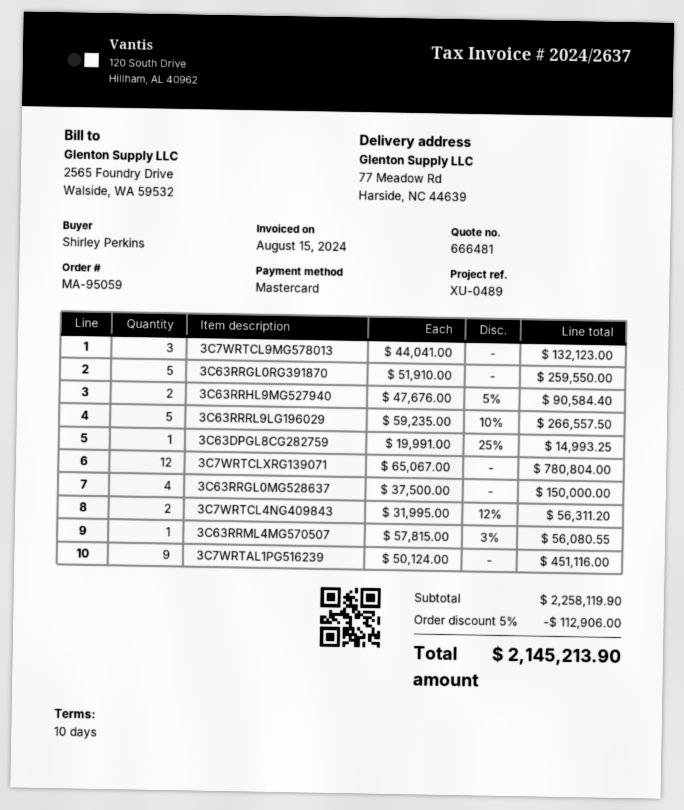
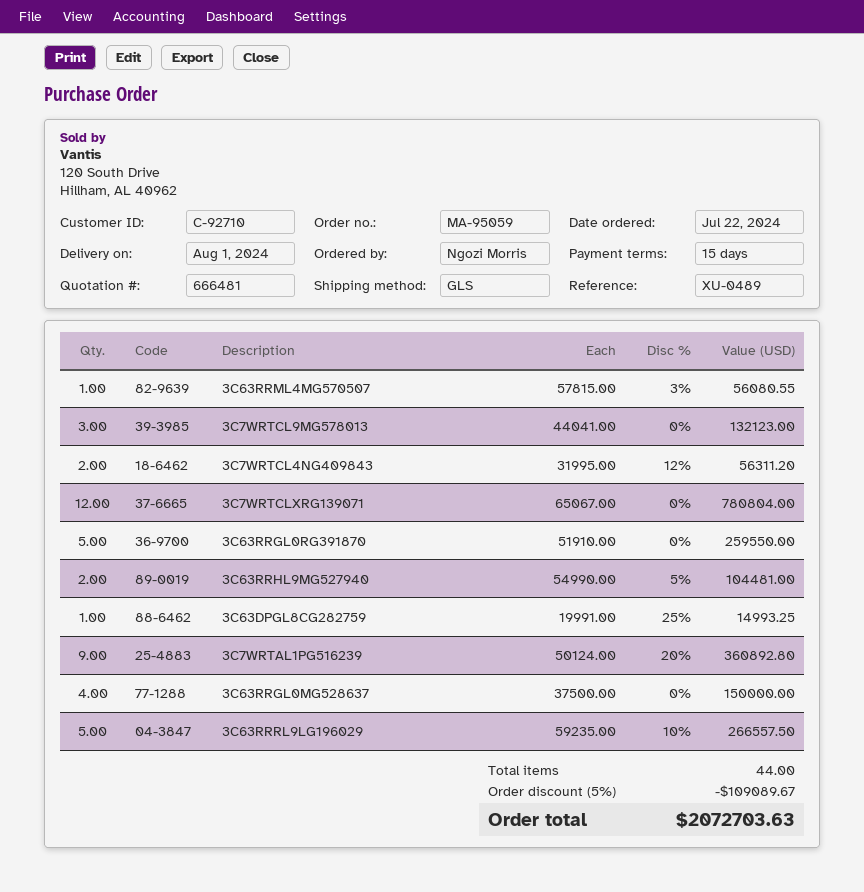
payment terms: 10 days -> 15 days
ordered by: Shirley Perkins -> Ngozi Morris
3C63RRHL9MG527940: 2 x 47676.00 - 5% = 90584.40 -> 2 x 54990.00 - 5% = 104481.00
3C7WRTAL1PG516239: 9 x 50124.00 = 451116.00 -> 9 x 50124.00 - 20% = 360892.80
discount: 5% = 112906.00 -> 5% = 109089.67
total: 2145213.90 -> 2072703.63

